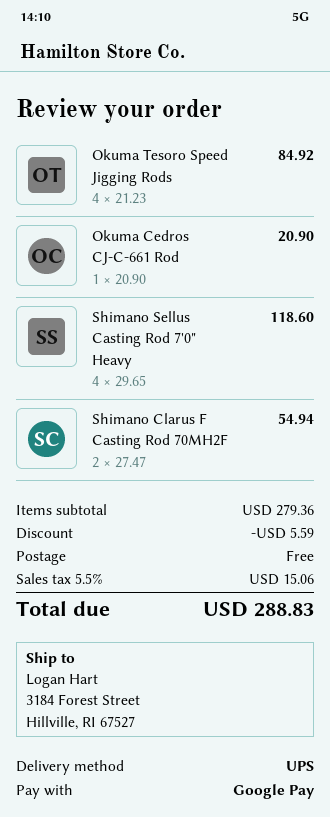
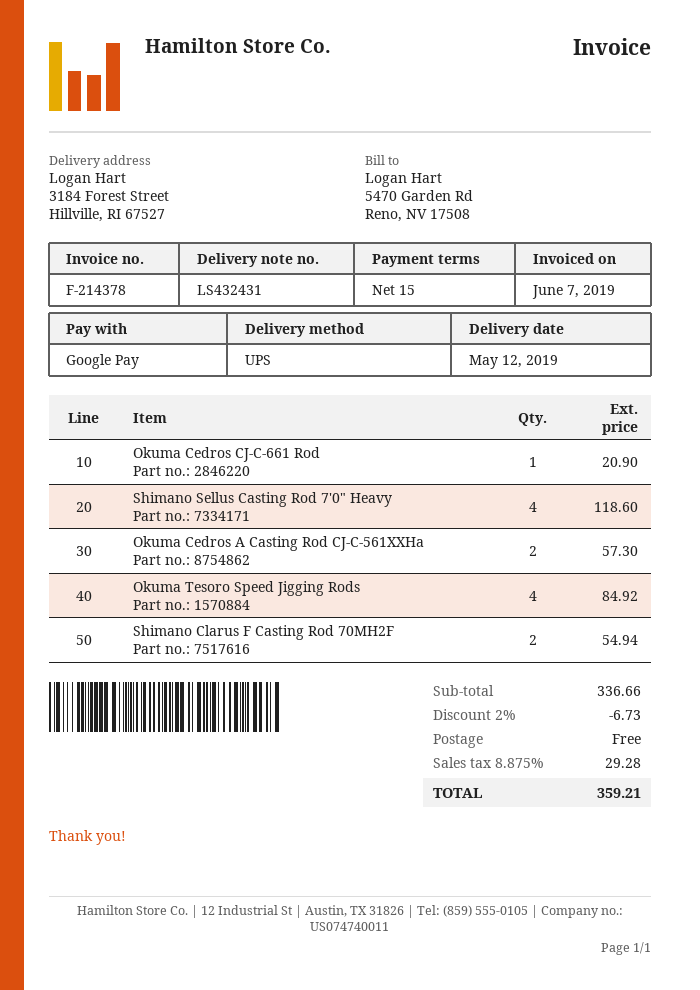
Okuma Cedros A Casting Rod CJ-C-561XXHa: none -> 2 for 57.30
subtotal: 279.36 -> 336.66
discount: 5.59 -> 6.73
tax: 5.5% = 15.06 -> 8.875% = 29.28
total: 288.83 -> 359.21

